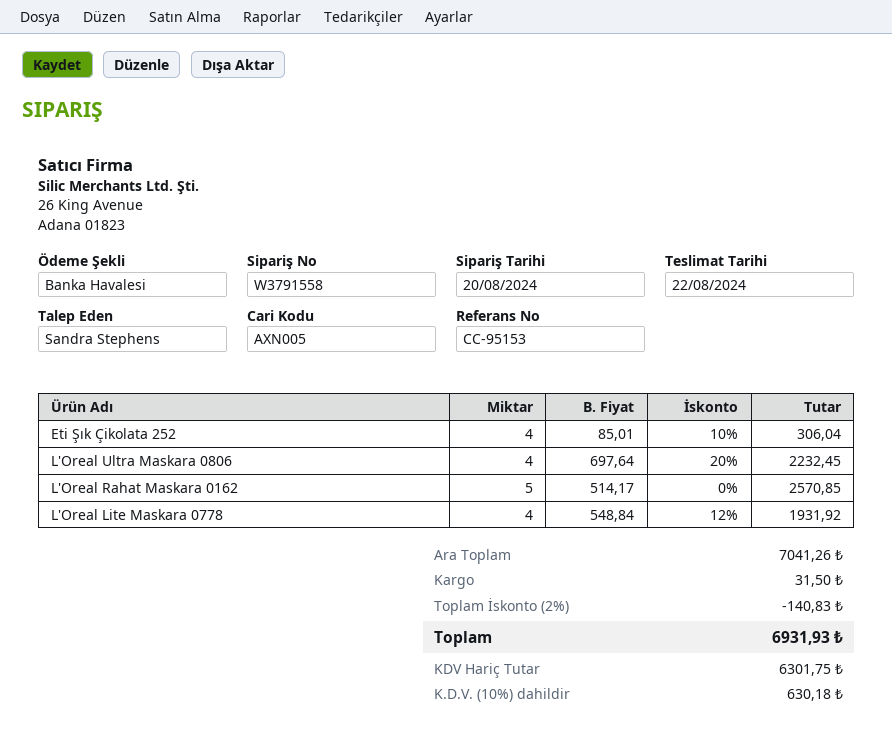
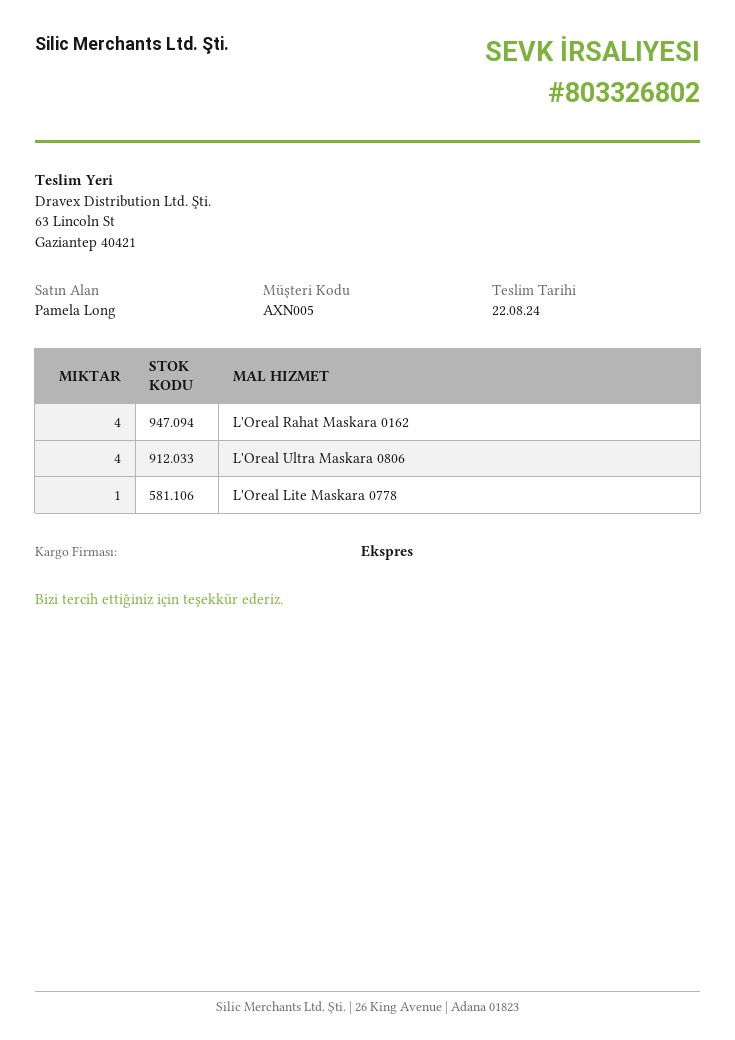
ordered by: Sandra Stephens -> Pamela Long
Eti Şık Çikolata 252: 4 -> none
L'Oreal Rahat Maskara 0162: 5 -> 4
L'Oreal Lite Maskara 0778: 4 -> 1

